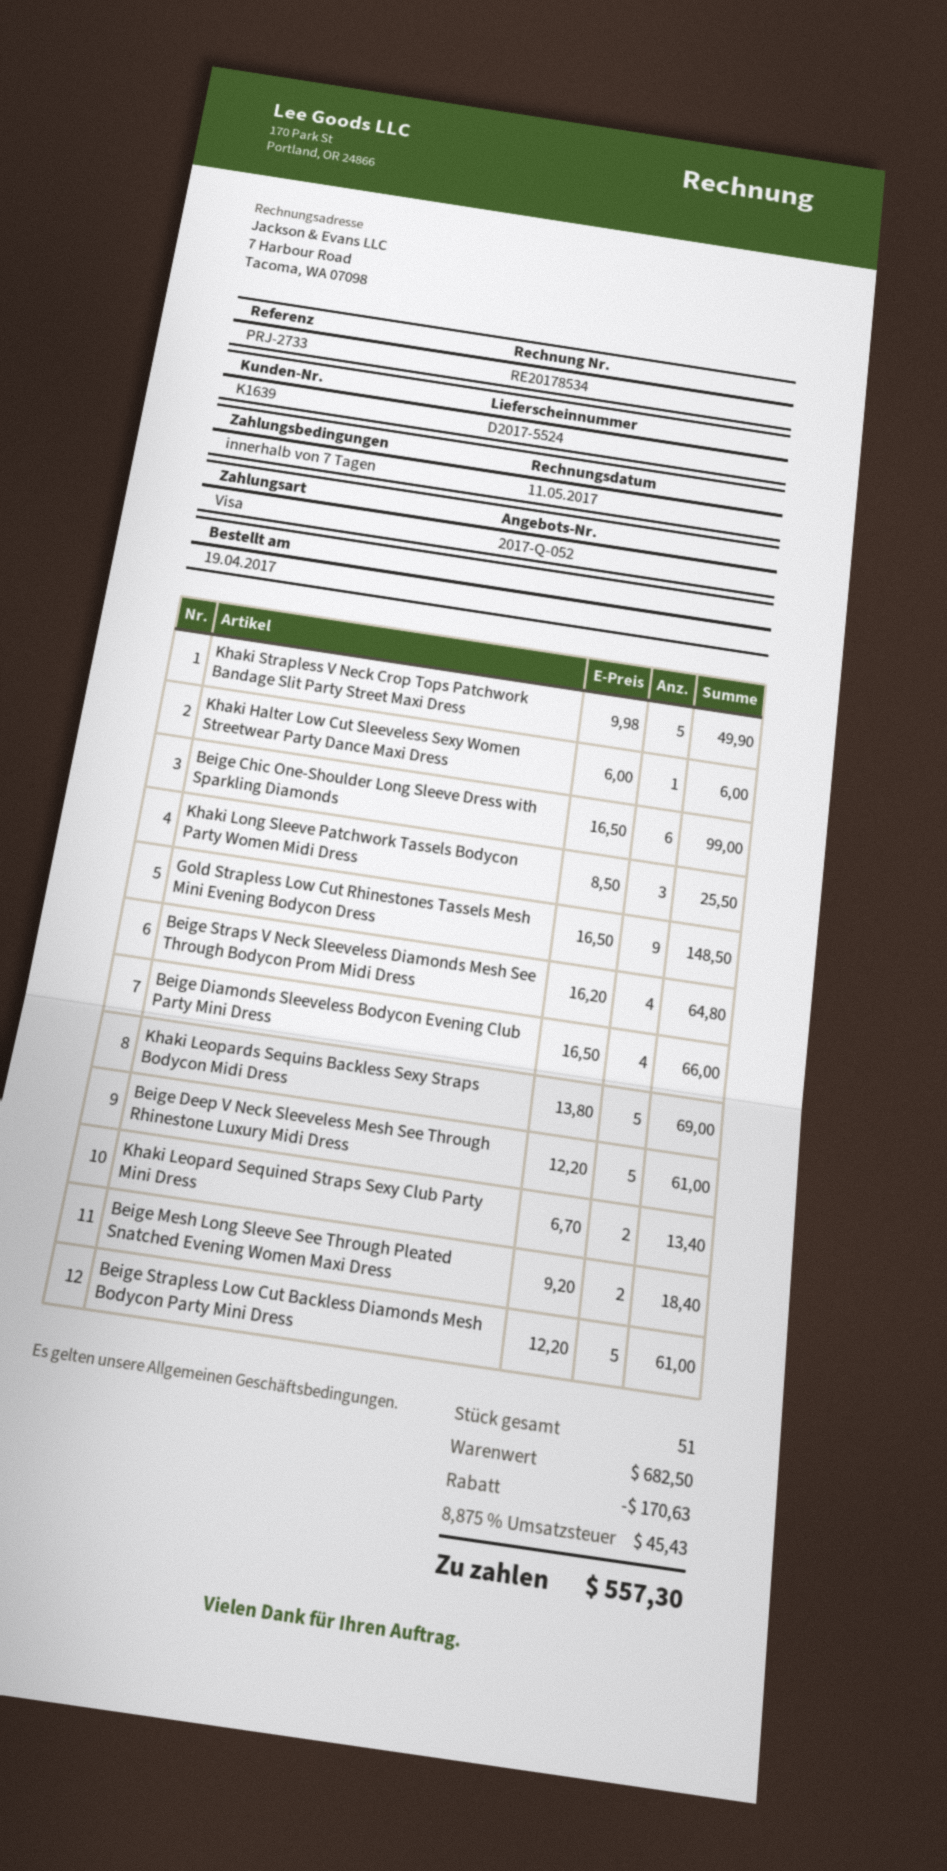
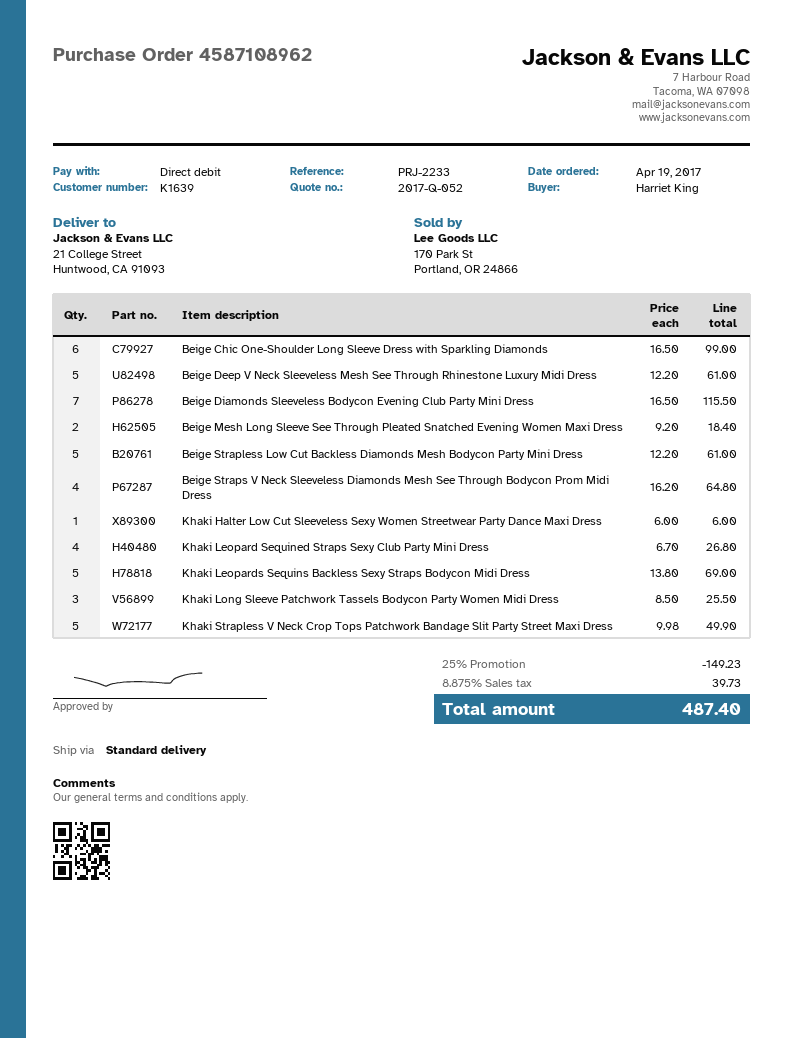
reference: PRJ-2733 -> PRJ-2233
payment method: Visa -> direct debit
Gold Strapless Low Cut Rhinestones Tassels Mesh Mini Evening Bodycon Dress: 9 x 16.50 = 148.50 -> none
Beige Diamonds Sleeveless Bodycon Evening Club Party Mini Dress: 4 x 16.50 = 66.00 -> 7 x 16.50 = 115.50
Khaki Leopard Sequined Straps Sexy Club Party Mini Dress: 2 x 6.70 = 13.40 -> 4 x 6.70 = 26.80
discount: 170.63 -> 149.23
tax: 8.875% = 45.43 -> 8.875% = 39.73
total: 557.30 -> 487.40

